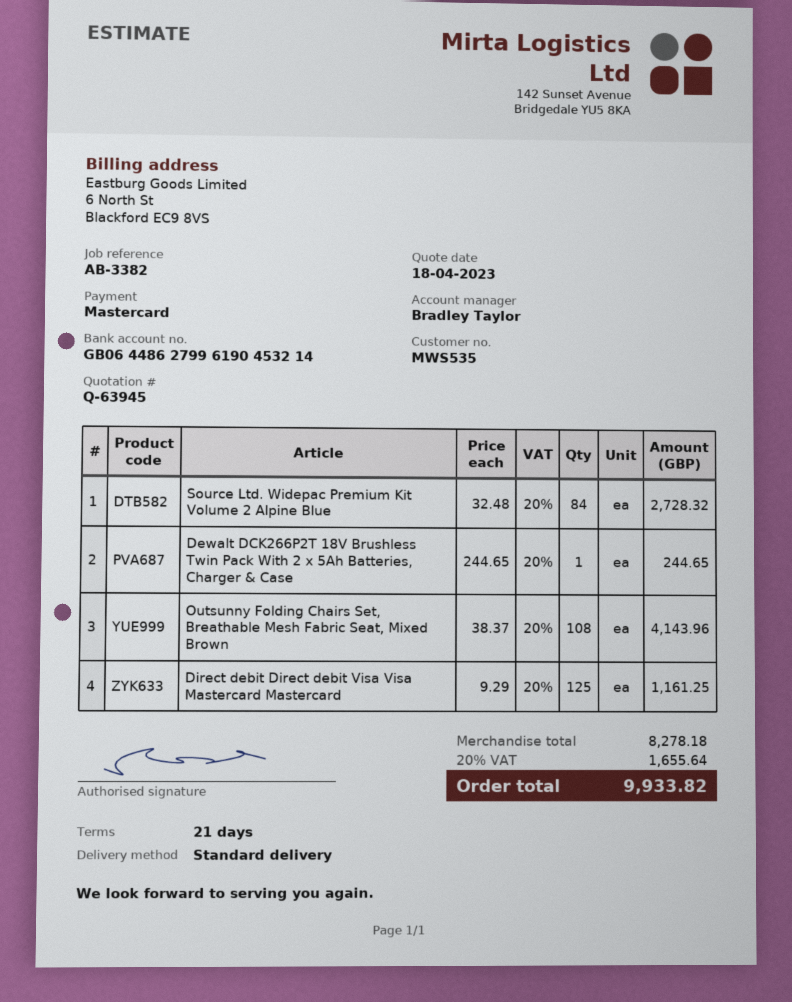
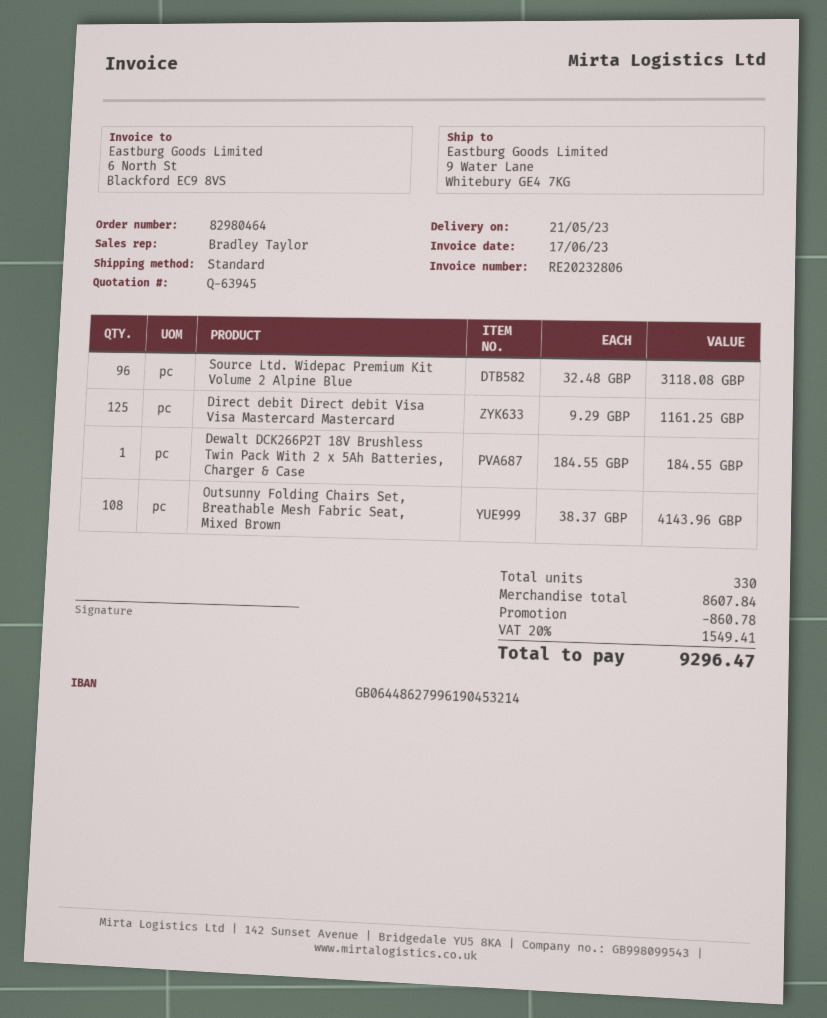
Source Ltd. Widepac Premium Kit Volume 2 Alpine Blue: 84 x 32.48 = 2728.32 -> 96 x 32.48 = 3118.08
Dewalt DCK266P2T 18V Brushless Twin Pack With 2 x 5Ah Batteries, Charger & Case: 1 x 244.65 = 244.65 -> 1 x 184.55 = 184.55
subtotal: 8278.18 -> 8607.84
discount: none -> 860.78
tax: 20% = 1655.64 -> 20% = 1549.41
total: 9933.82 -> 9296.47

